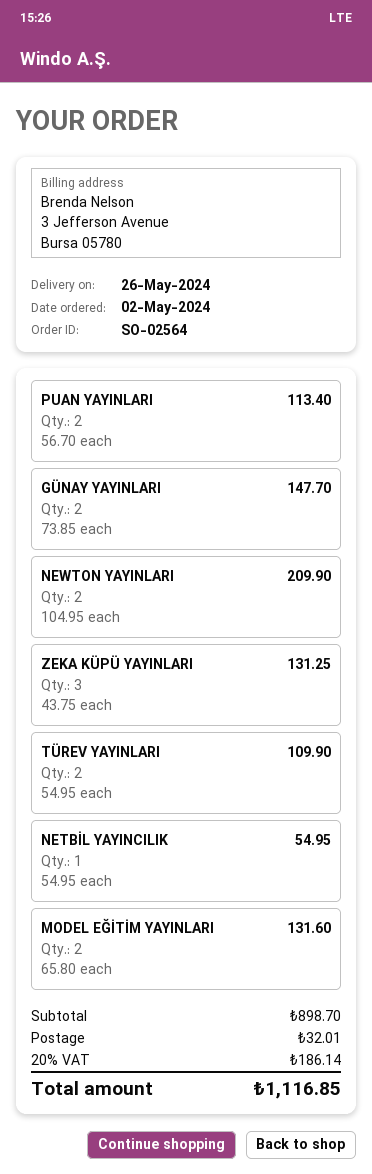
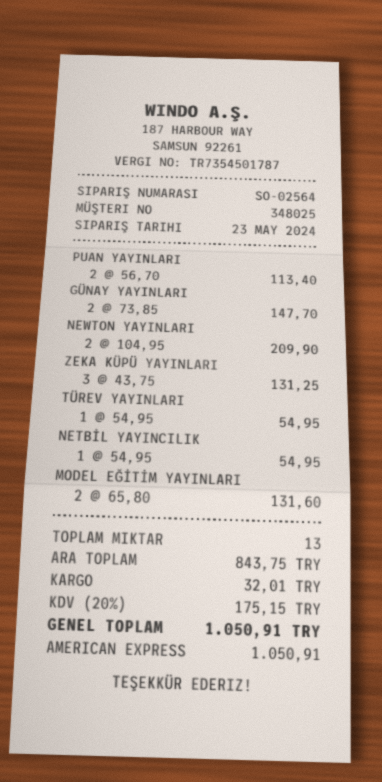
order date: 2024-05-02 -> 2024-05-23
TÜREV YAYINLARI: 2 x 54.95 = 109.90 -> 1 x 54.95 = 54.95
subtotal: 898.70 -> 843.75
tax: 20% = 186.14 -> 20% = 175.15
total: 1116.85 -> 1050.91

